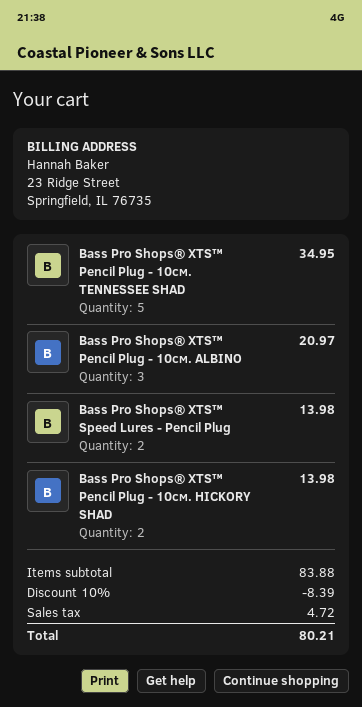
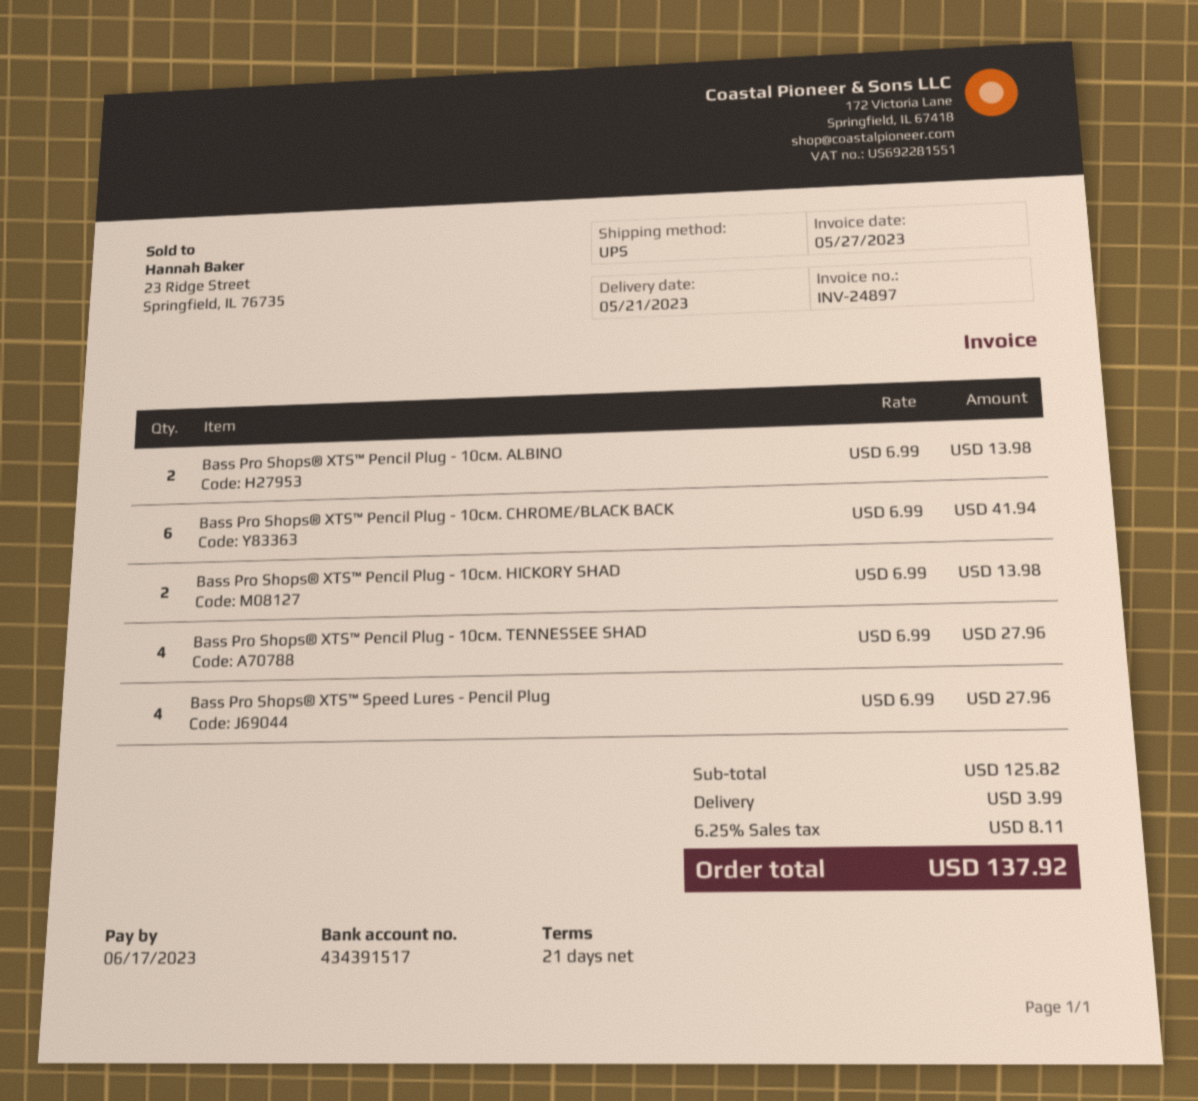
Bass Pro Shops® XTS™ Pencil Plug - 10см. TENNESSEE SHAD: 5 for 34.95 -> 4 for 27.96
Bass Pro Shops® XTS™ Pencil Plug - 10см. ALBINO: 3 for 20.97 -> 2 for 13.98
Bass Pro Shops® XTS™ Speed Lures - Pencil Plug: 2 for 13.98 -> 4 for 27.96
Bass Pro Shops® XTS™ Pencil Plug - 10см. CHROME/BLACK BACK: none -> 6 for 41.94
subtotal: 83.88 -> 125.82
discount: 10% = 8.39 -> none
shipping: none -> 3.99
tax: 4.72 -> 8.11
total: 80.21 -> 137.92

